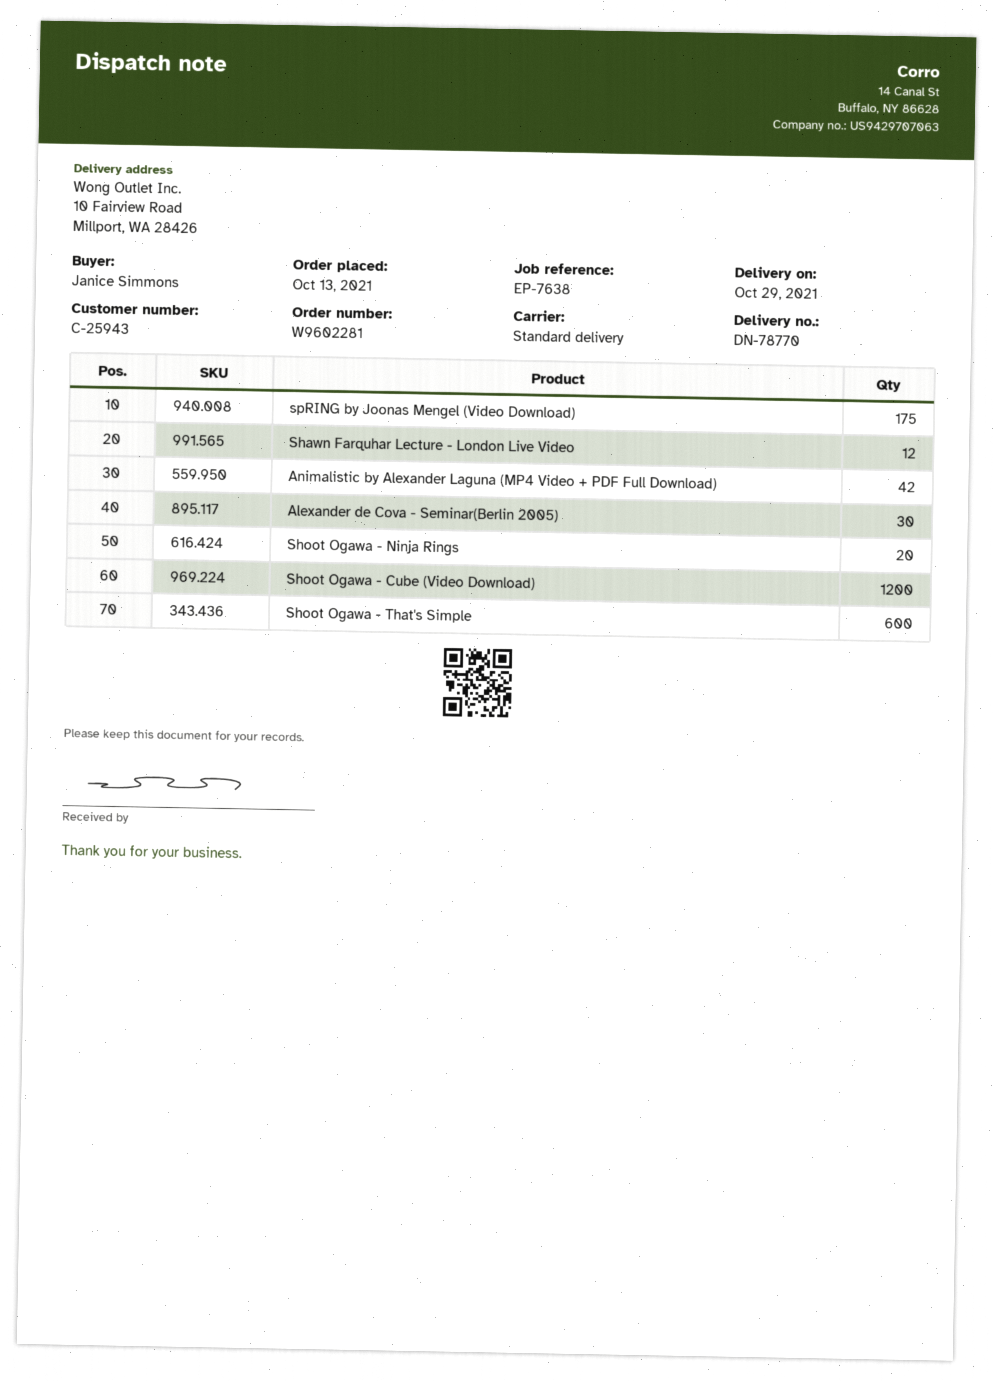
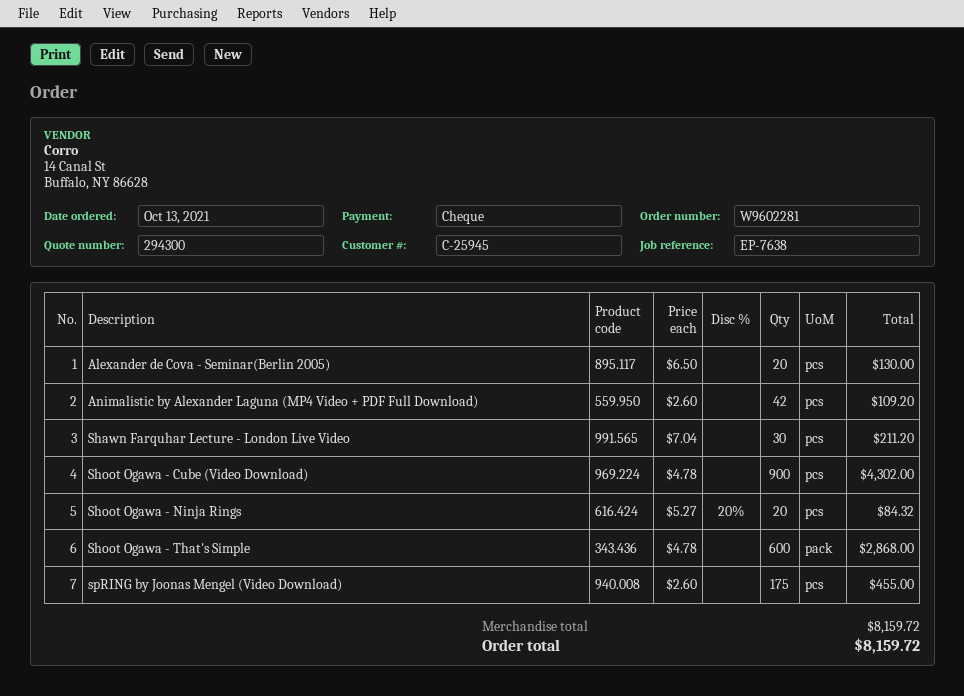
customer number: C-25943 -> C-25945
Shawn Farquhar Lecture - London Live Video: 12 -> 30
Alexander de Cova - Seminar(Berlin 2005): 30 -> 20
Shoot Ogawa - Cube (Video Download): 1200 -> 900

